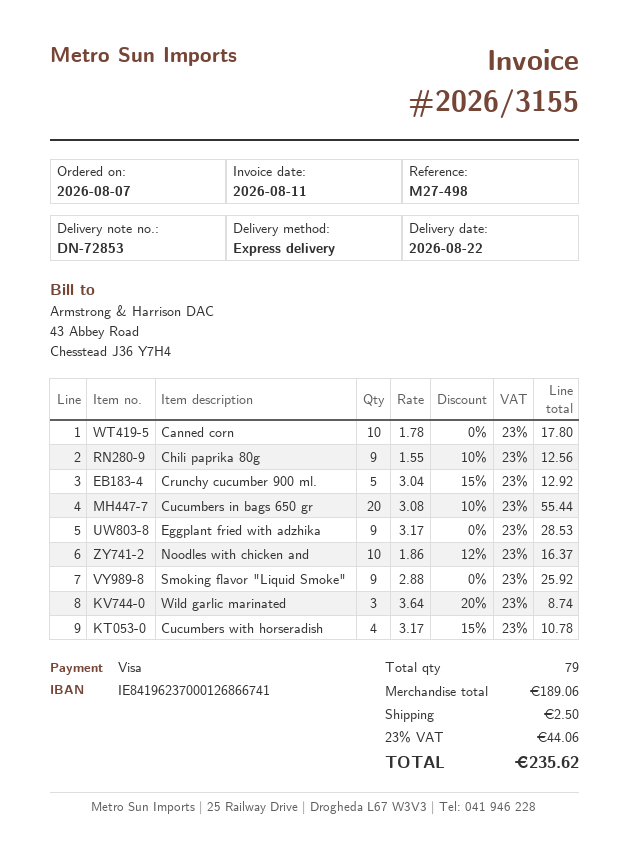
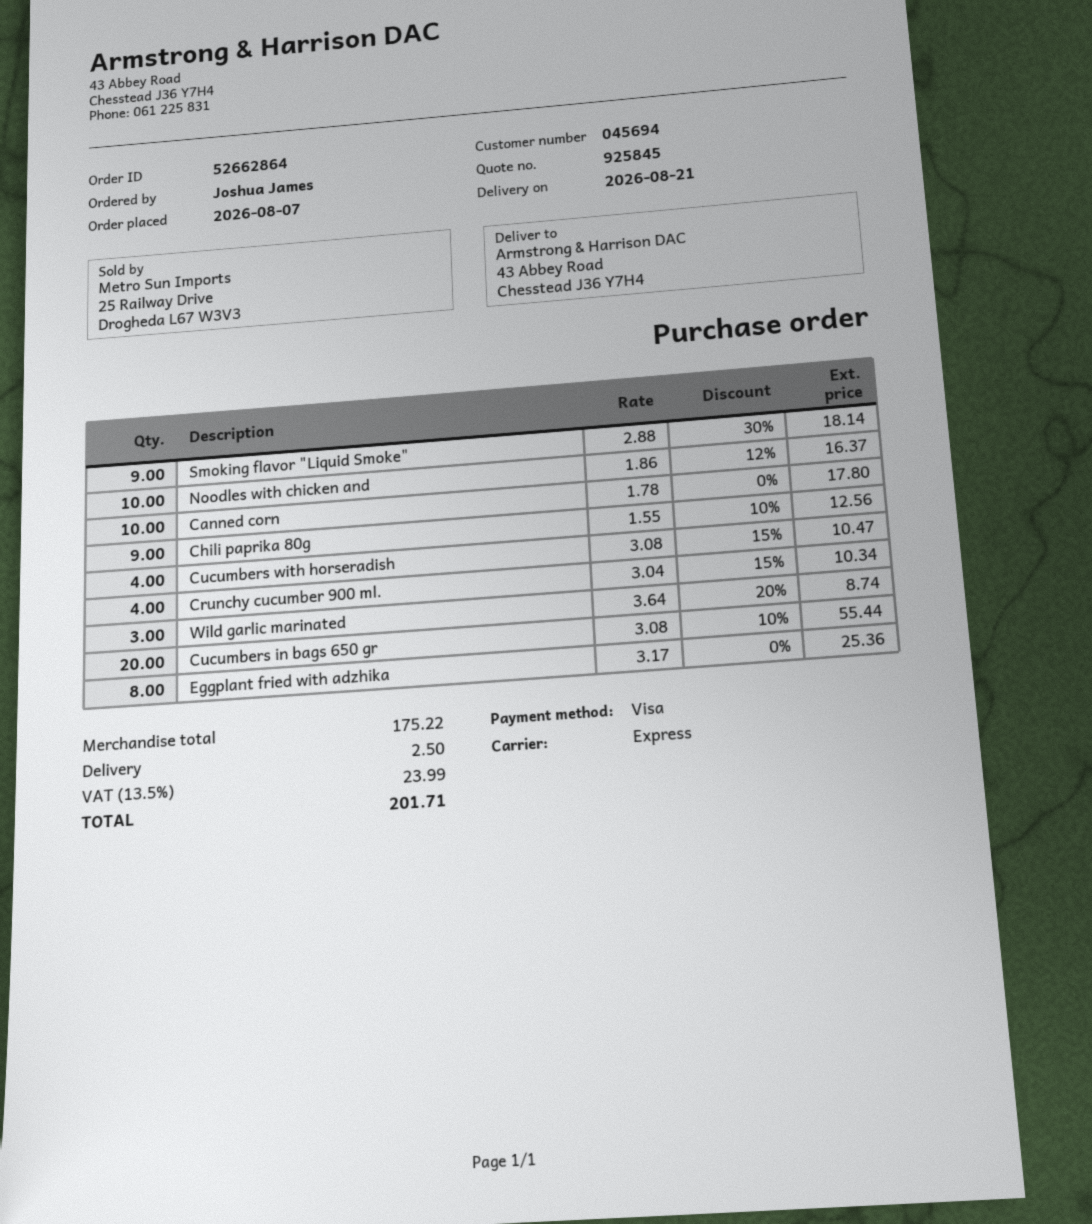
delivery date: 2026-08-22 -> 2026-08-21
Crunchy cucumber 900 ml.: 5 x 3.04 - 15% = 12.92 -> 4 x 3.04 - 15% = 10.34
Eggplant fried with adzhika: 9 x 3.17 = 28.53 -> 8 x 3.17 = 25.36
Smoking flavor "Liquid Smoke": 9 x 2.88 = 25.92 -> 9 x 2.88 - 30% = 18.14
Сucumbers with horseradish: 4 x 3.17 - 15% = 10.78 -> 4 x 3.08 - 15% = 10.47
subtotal: 189.06 -> 175.22
tax: 23% = 44.06 -> 13.5% = 23.99
total: 235.62 -> 201.71

